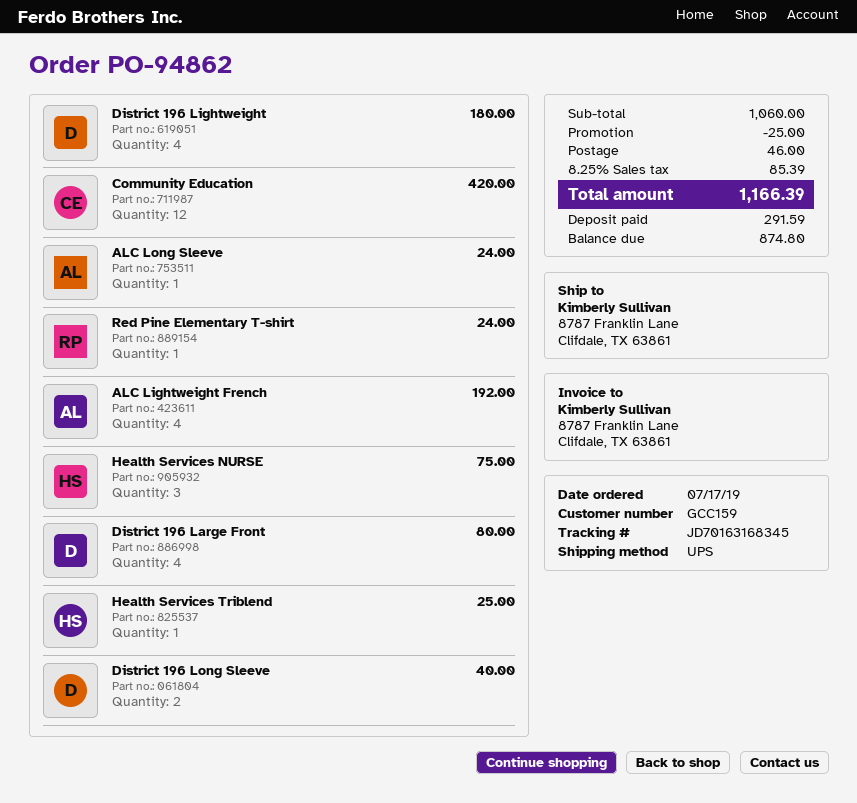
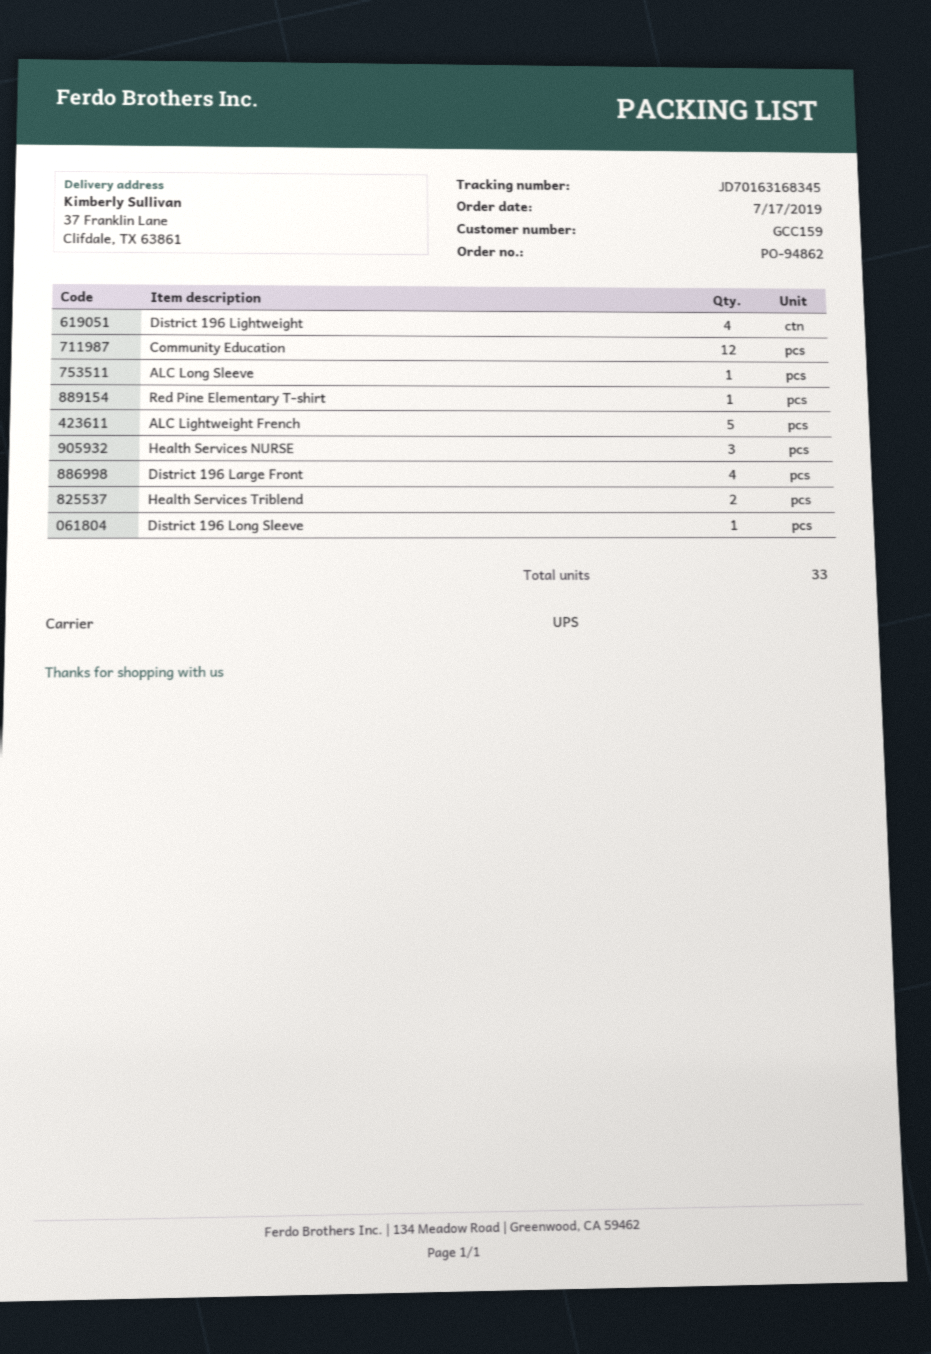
ship to: 8787 Franklin Lane, Clifdale, TX 63861 -> 37 Franklin Lane, Clifdale, TX 63861
ALC Lightweight French: 4 -> 5
Health Services Triblend: 1 -> 2
District 196 Long Sleeve: 2 -> 1

